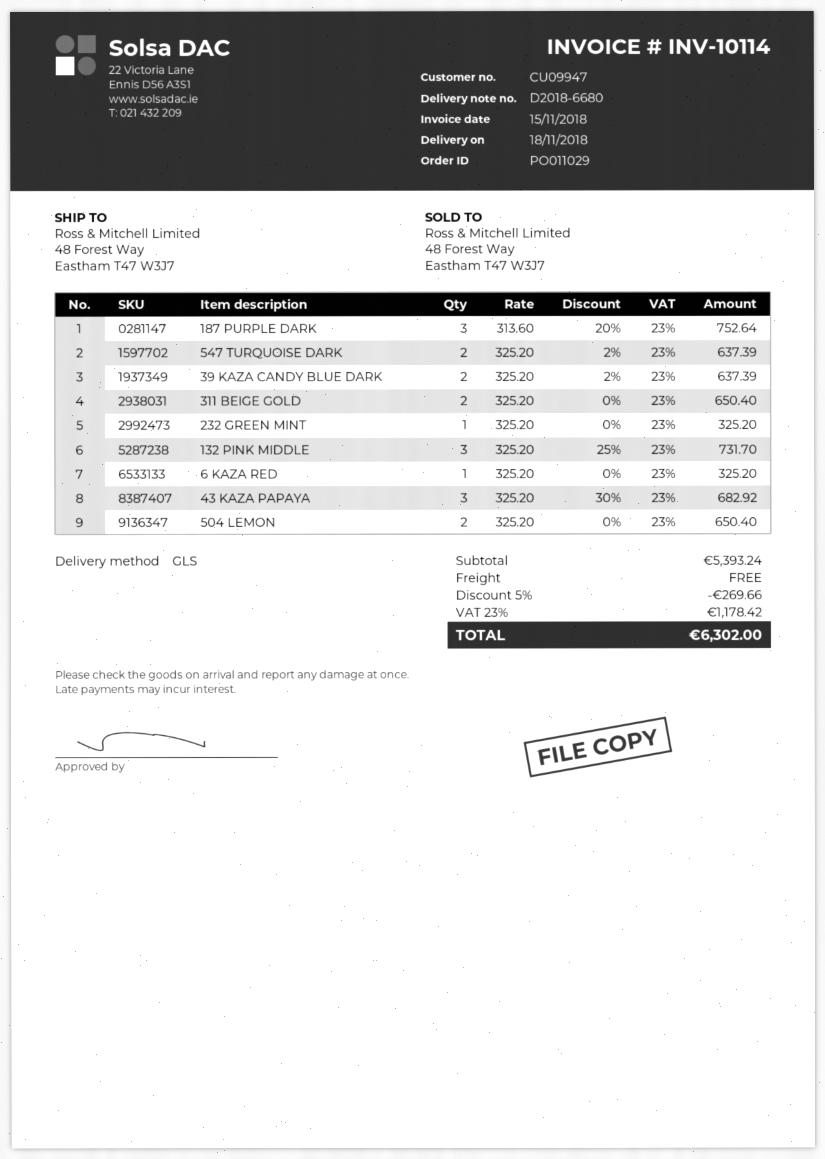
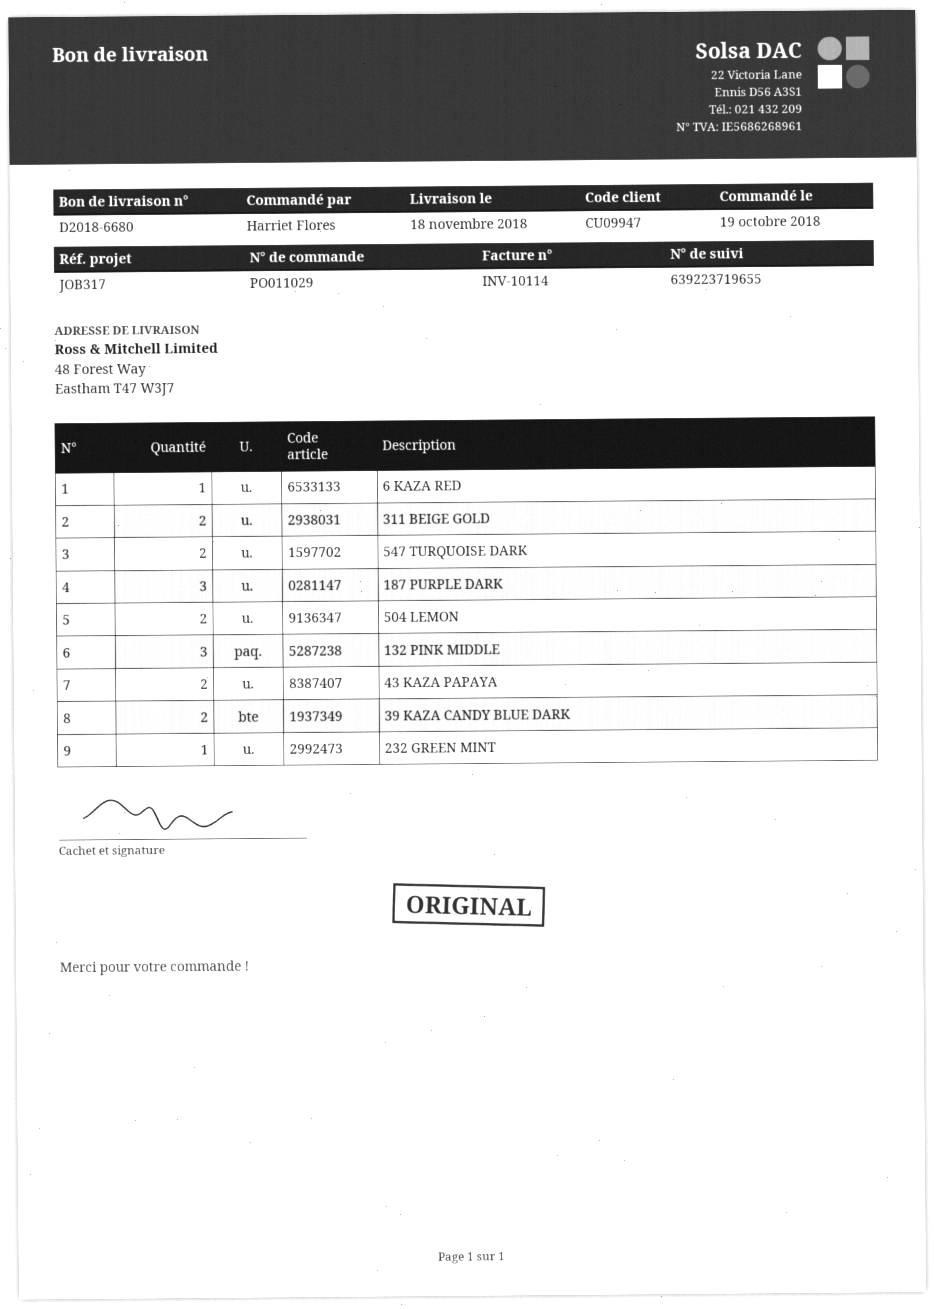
43 KAZA PAPAYA: 3 -> 2

